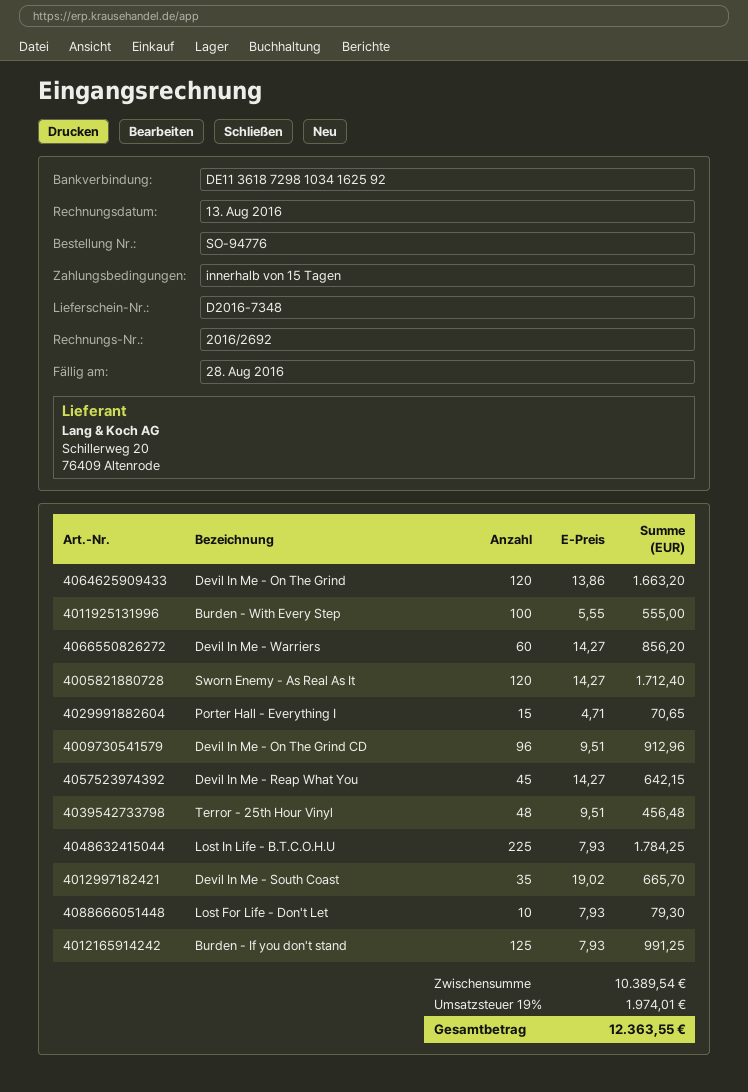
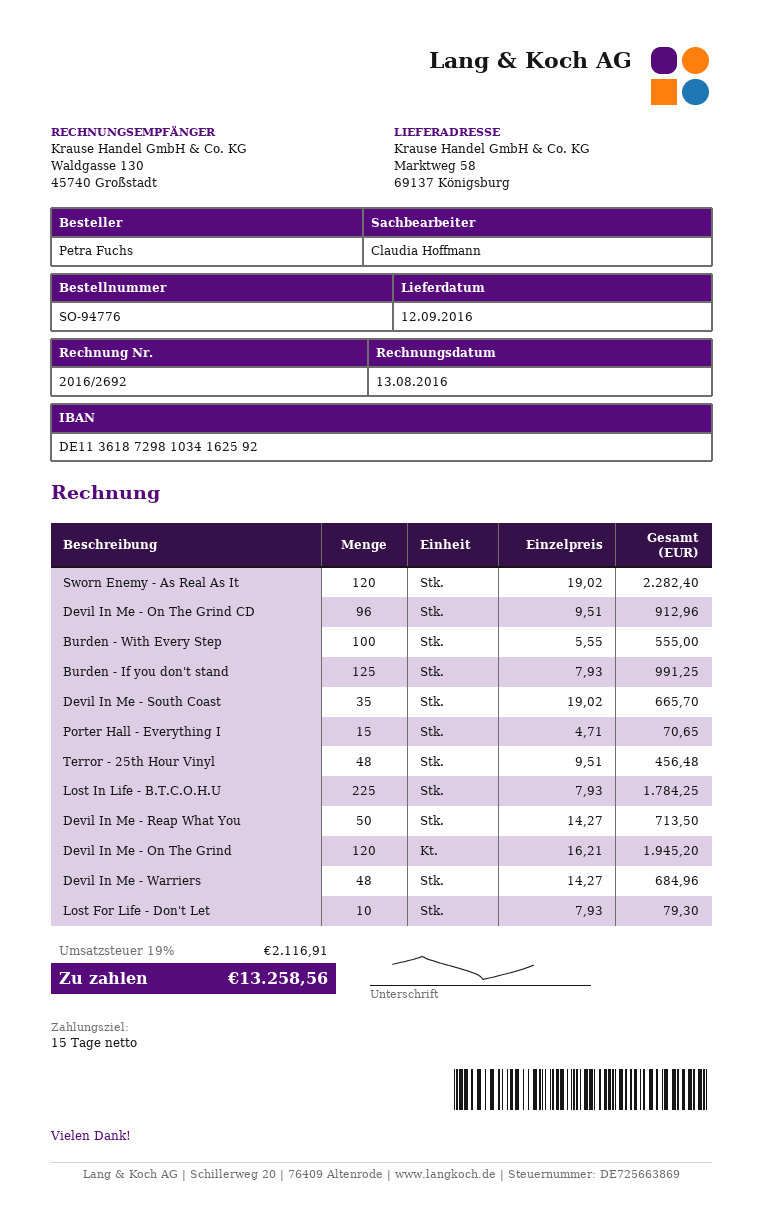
Devil In Me - On The Grind: 120 x 13.86 = 1663.20 -> 120 x 16.21 = 1945.20
Devil In Me - Warriers: 60 x 14.27 = 856.20 -> 48 x 14.27 = 684.96
Sworn Enemy - As Real As It: 120 x 14.27 = 1712.40 -> 120 x 19.02 = 2282.40
Devil In Me - Reap What You: 45 x 14.27 = 642.15 -> 50 x 14.27 = 713.50
tax: 19% = 1974.01 -> 19% = 2116.91
total: 12363.55 -> 13258.56

